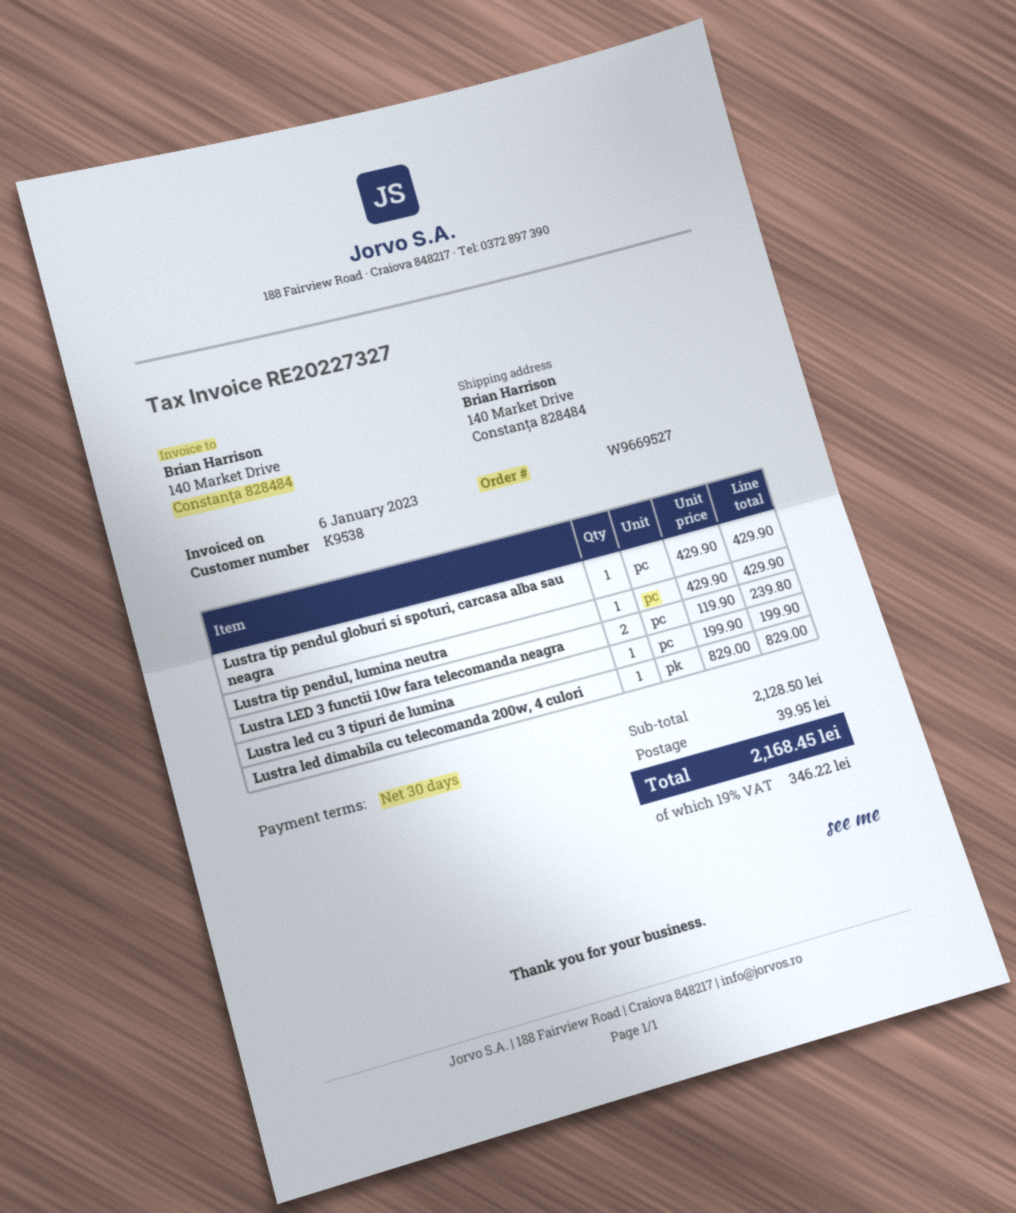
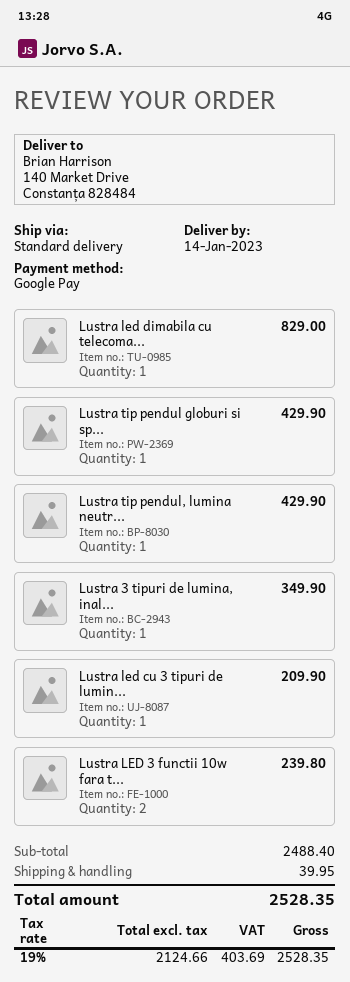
Lustra led cu 3 tipuri de lumina: 1 for 199.90 -> 1 for 209.90
Lustra 3 tipuri de lumina, inal...: none -> 1 for 349.90
subtotal: 2128.50 -> 2488.40
tax: 19% = 346.22 -> 19% = 403.69
total: 2168.45 -> 2528.35

